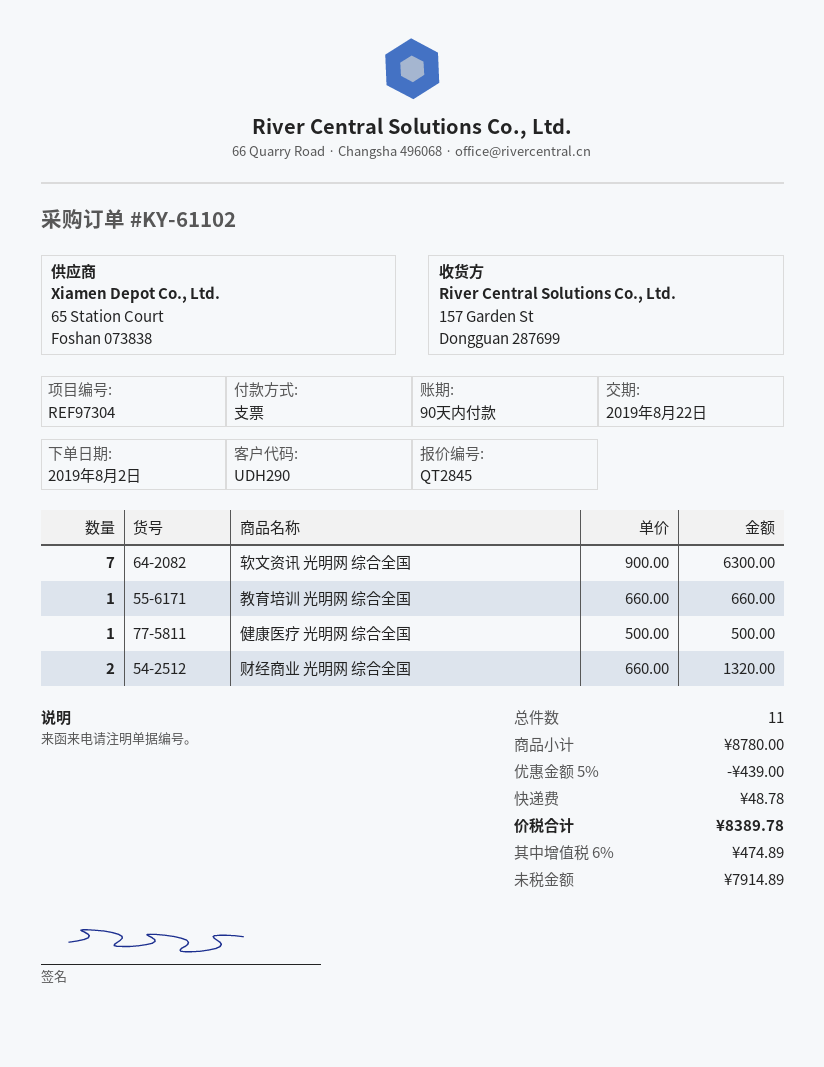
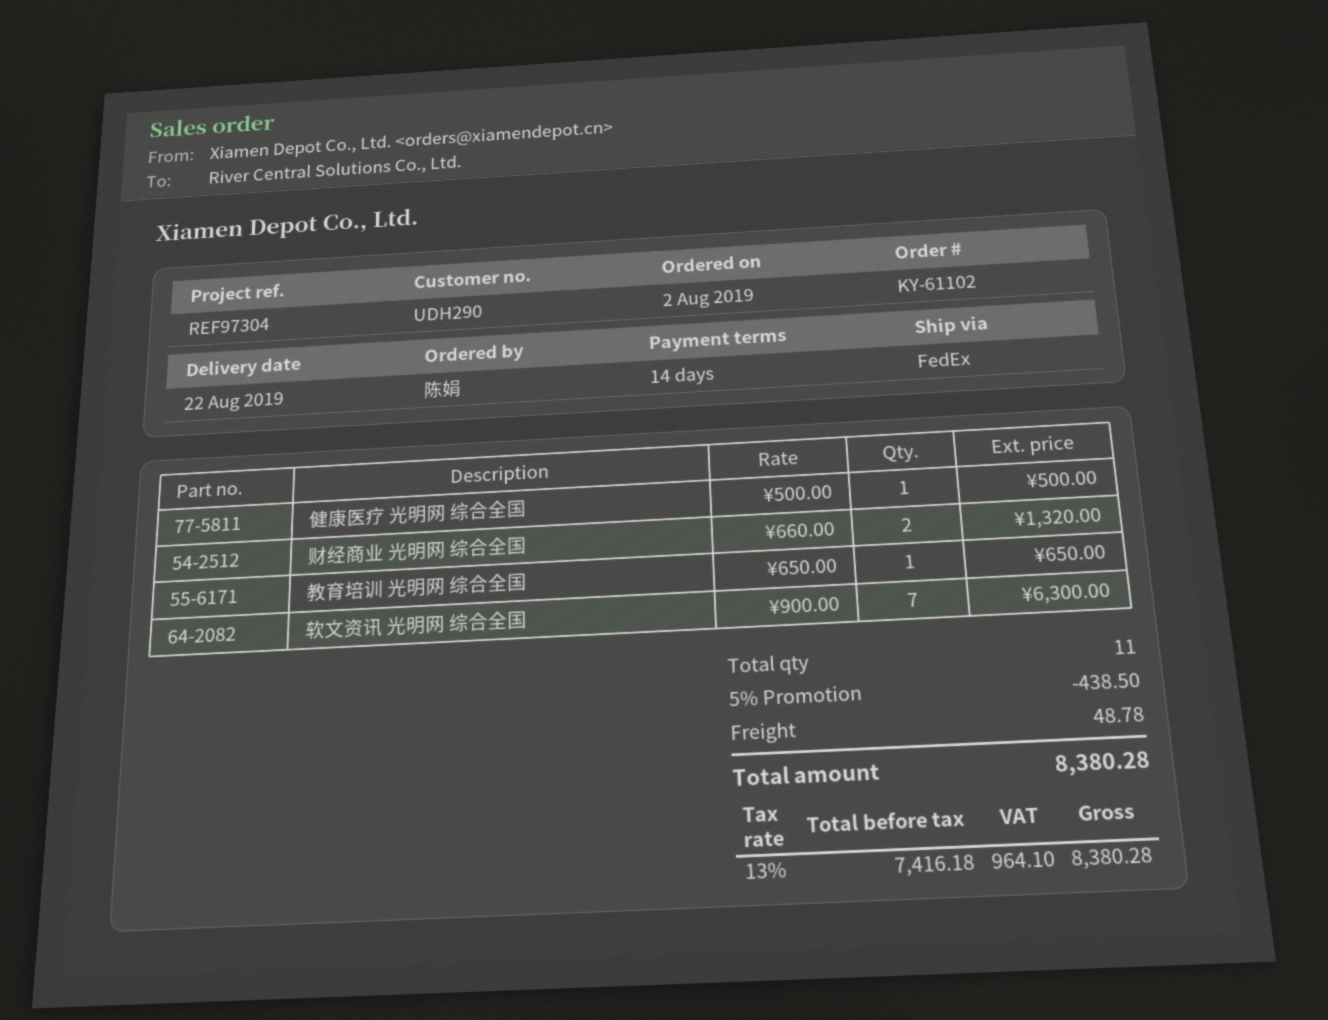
payment terms: 90 days -> 14 days
教育培训 光明网 综合全国: 1 x 660.00 = 660.00 -> 1 x 650.00 = 650.00
discount: 5% = 439.00 -> 5% = 438.50
net: 7914.89 -> 7416.18
tax: 6% = 474.89 -> 13% = 964.10
total: 8389.78 -> 8380.28

